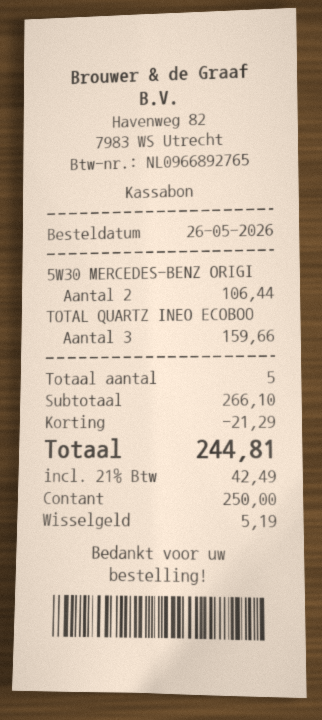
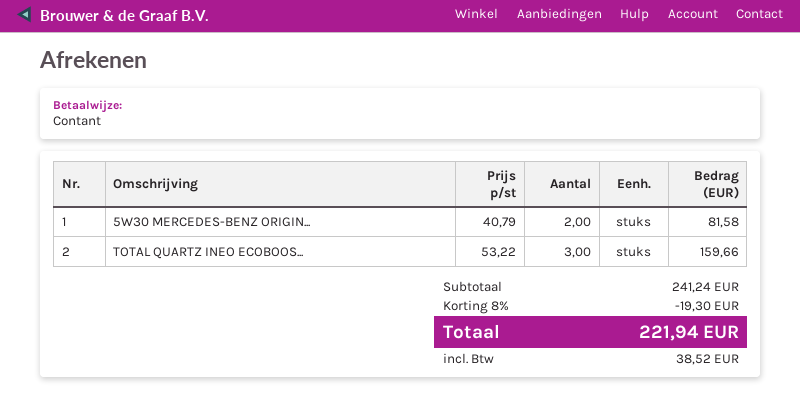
5W30 MERCEDES-BENZ ORIGI: 2 for 106.44 -> 2 for 81.58
subtotal: 266.10 -> 241.24
discount: 21.29 -> 19.30
tax: 42.49 -> 38.52
total: 244.81 -> 221.94

